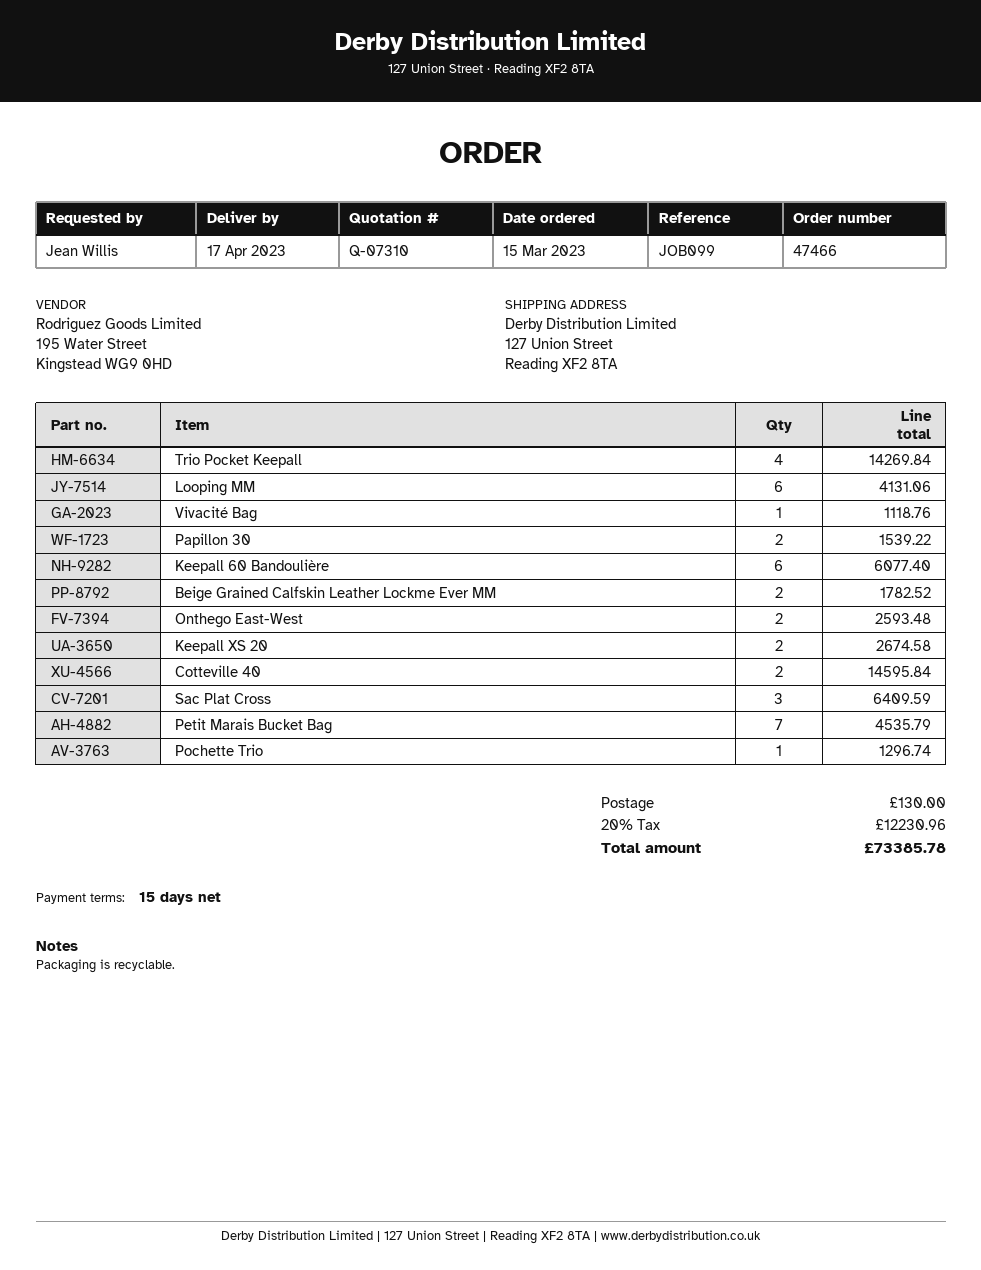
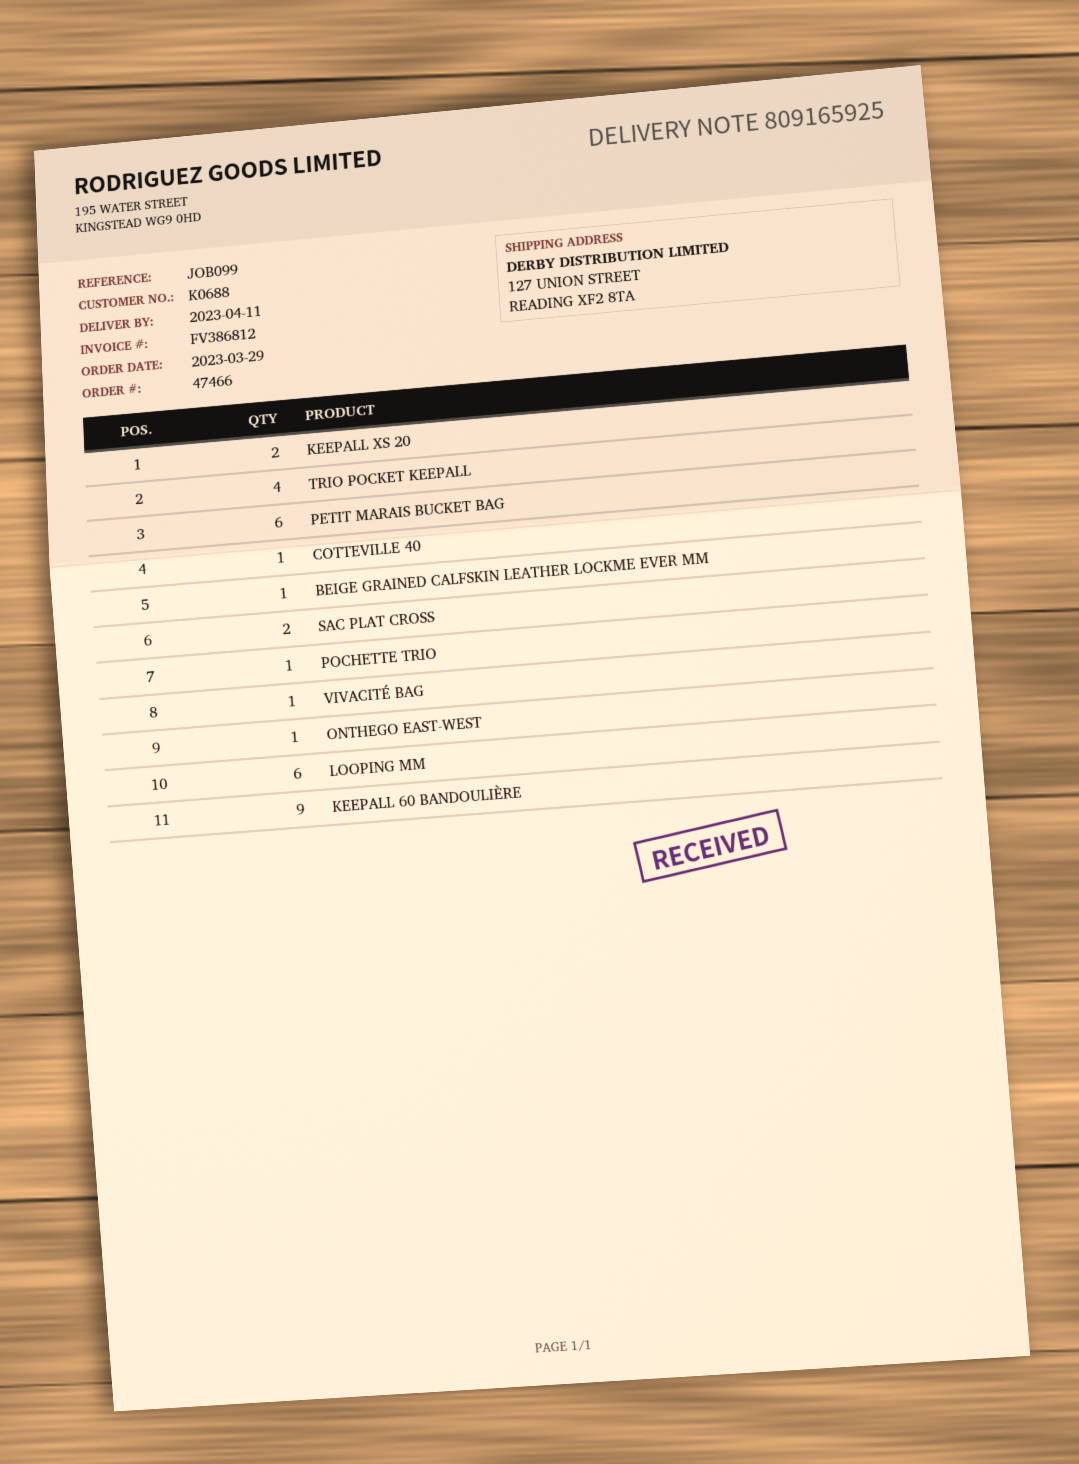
order date: 2023-03-15 -> 2023-03-29
delivery date: 2023-04-17 -> 2023-04-11
Papillon 30: 2 -> none
Keepall 60 Bandoulière: 6 -> 9
Beige Grained Calfskin Leather Lockme Ever MM: 2 -> 1
Onthego East-West: 2 -> 1
Cotteville 40: 2 -> 1
Sac Plat Cross: 3 -> 2
Petit Marais Bucket Bag: 7 -> 6

